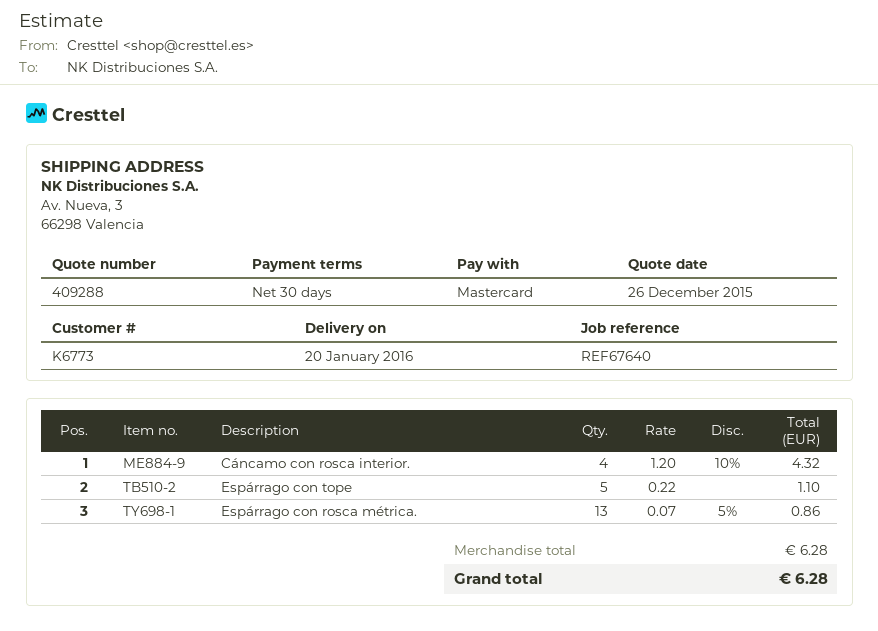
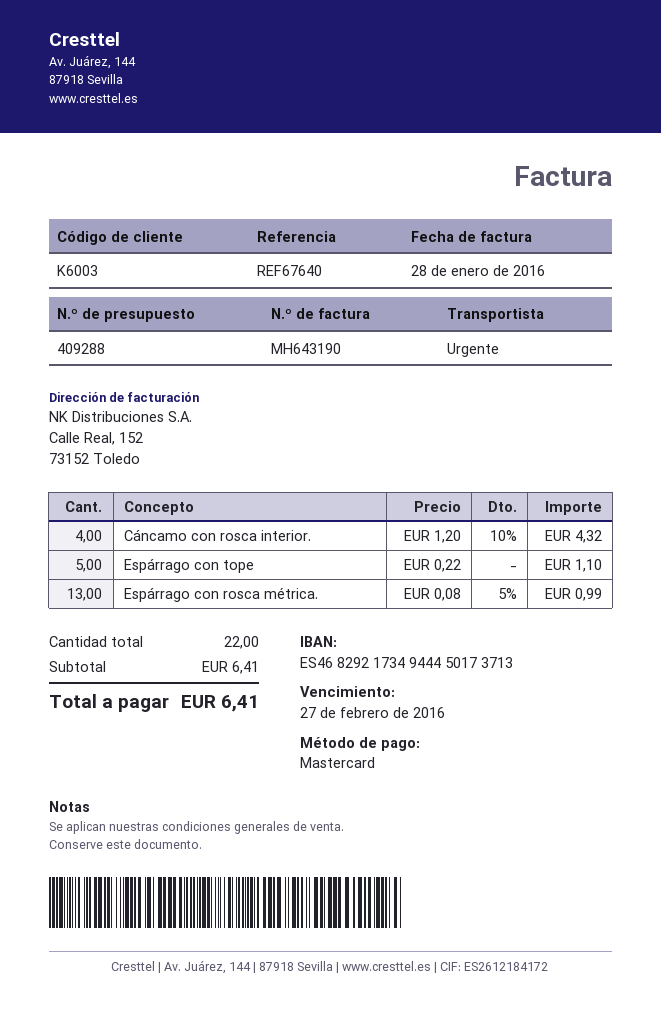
customer number: K6773 -> K6003
Espárrago con rosca métrica.: 13 x 0.07 - 5% = 0.86 -> 13 x 0.08 - 5% = 0.99
subtotal: 6.28 -> 6.41
total: 6.28 -> 6.41

